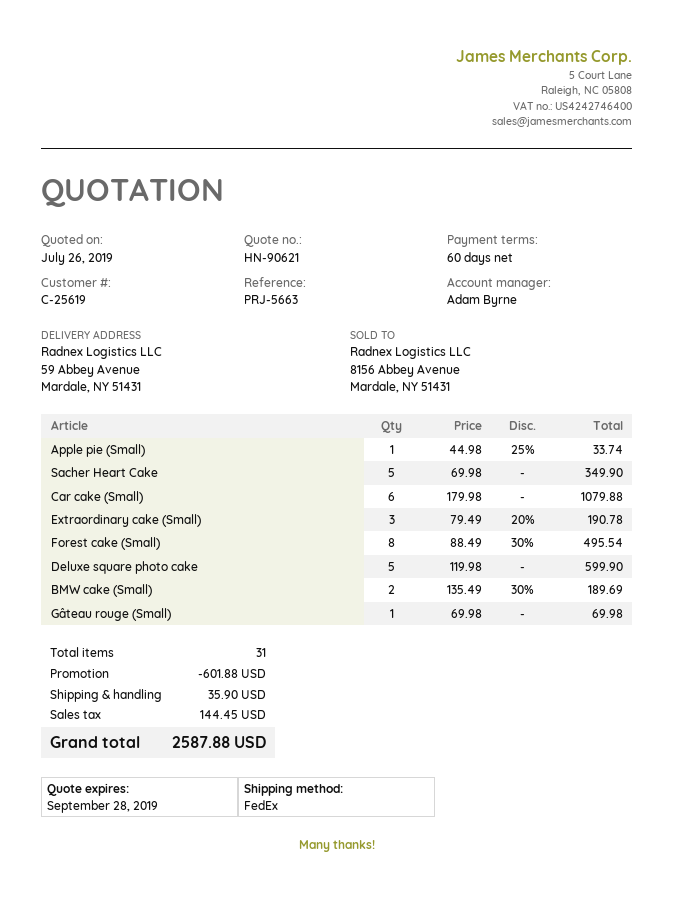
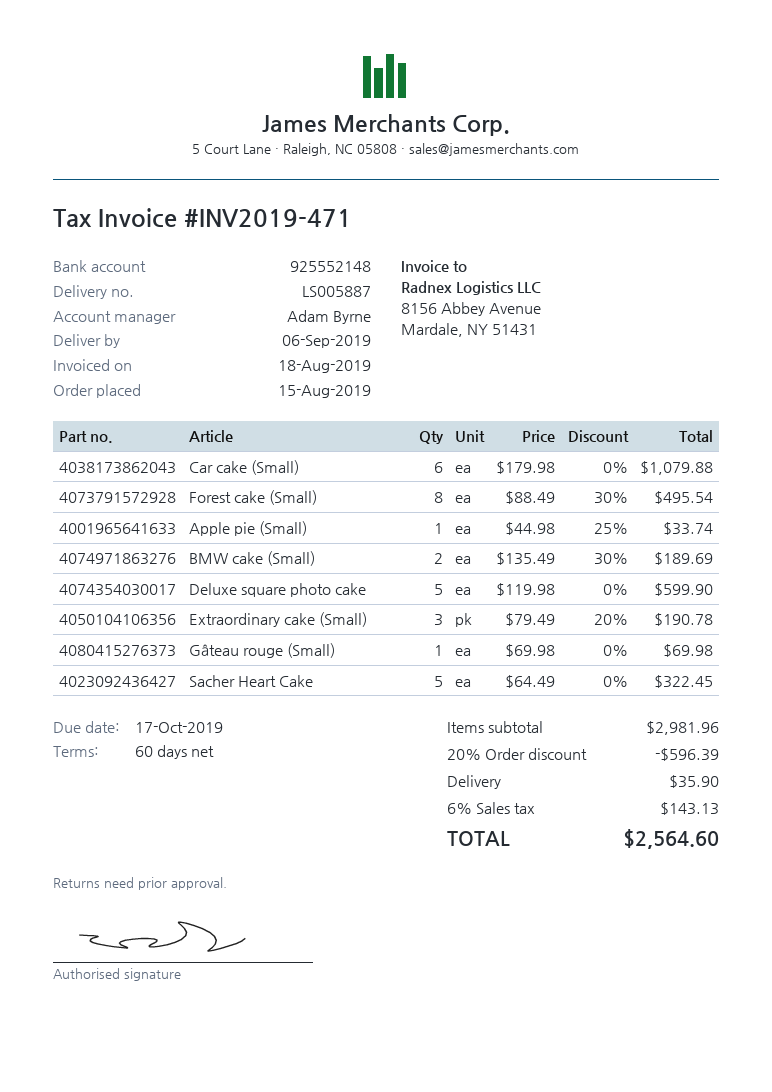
Sacher Heart Cake: 5 x 69.98 = 349.90 -> 5 x 64.49 = 322.45
discount: 601.88 -> 596.39
tax: 144.45 -> 143.13
total: 2587.88 -> 2564.60

